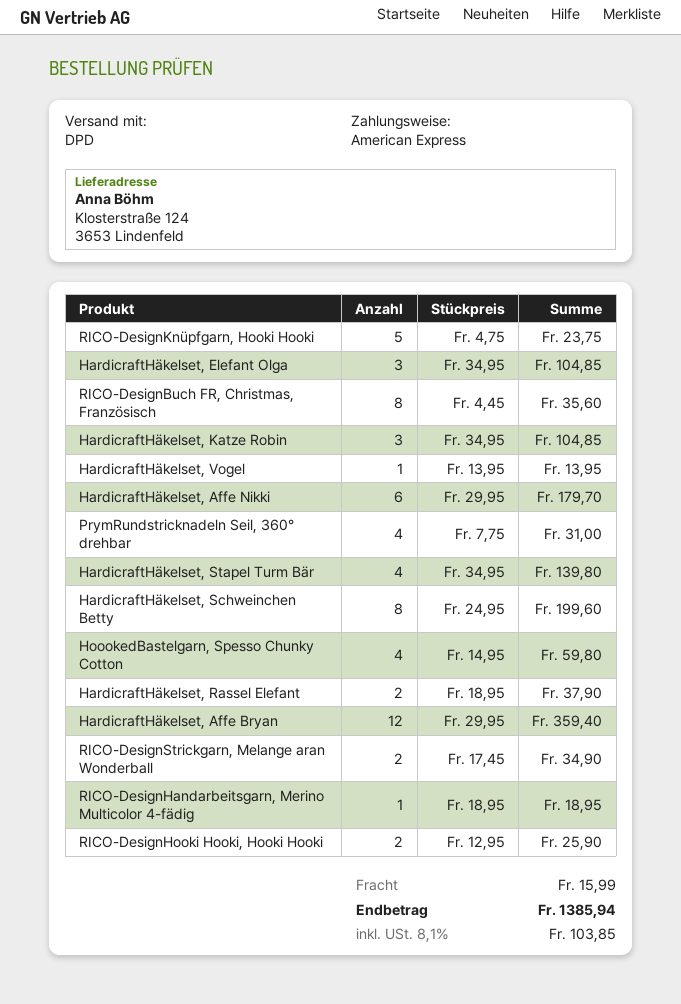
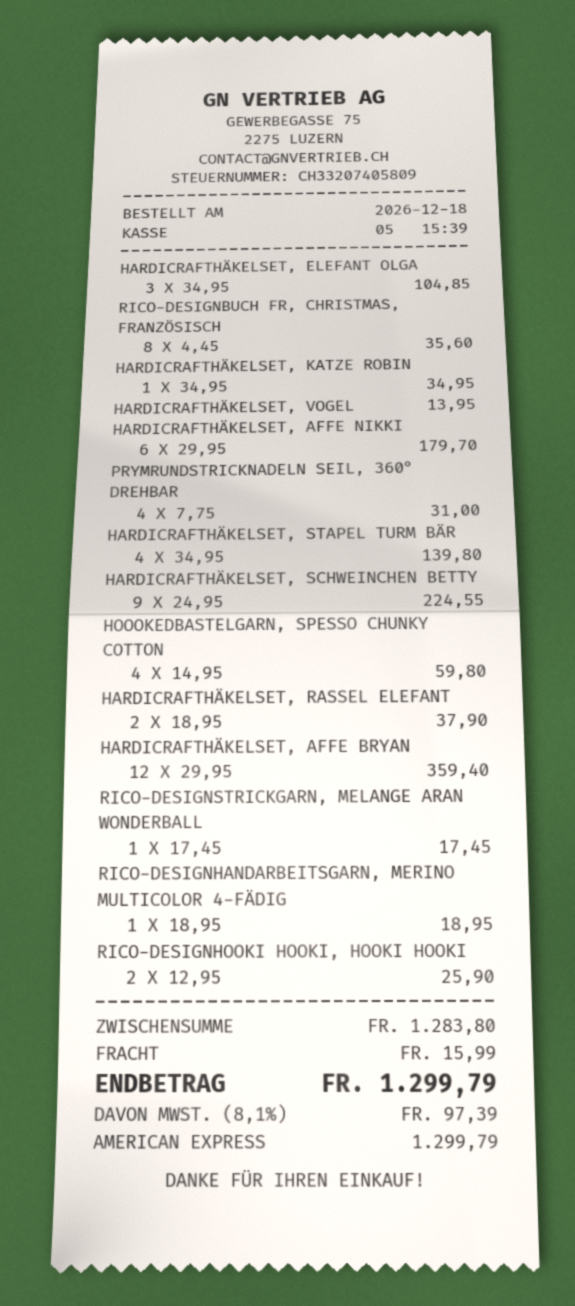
RICO-DesignKnüpfgarn, Hooki Hooki: 5 x 4.75 = 23.75 -> none
HardicraftHäkelset, Katze Robin: 3 x 34.95 = 104.85 -> 1 x 34.95 = 34.95
HardicraftHäkelset, Schweinchen Betty: 8 x 24.95 = 199.60 -> 9 x 24.95 = 224.55
RICO-DesignStrickgarn, Melange aran Wonderball: 2 x 17.45 = 34.90 -> 1 x 17.45 = 17.45
tax: 8.1% = 103.85 -> 8.1% = 97.39
total: 1385.94 -> 1299.79

